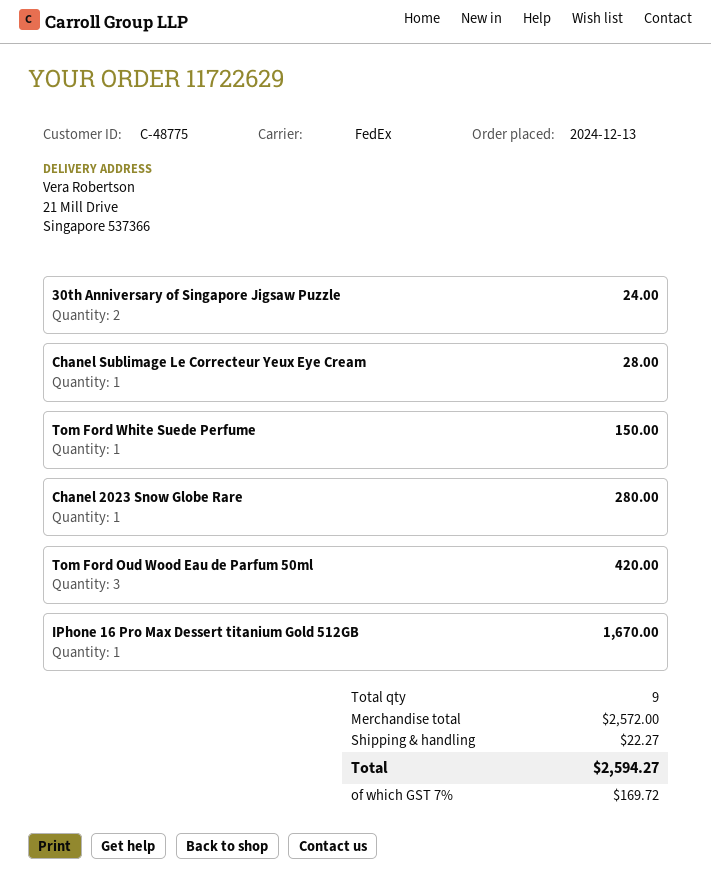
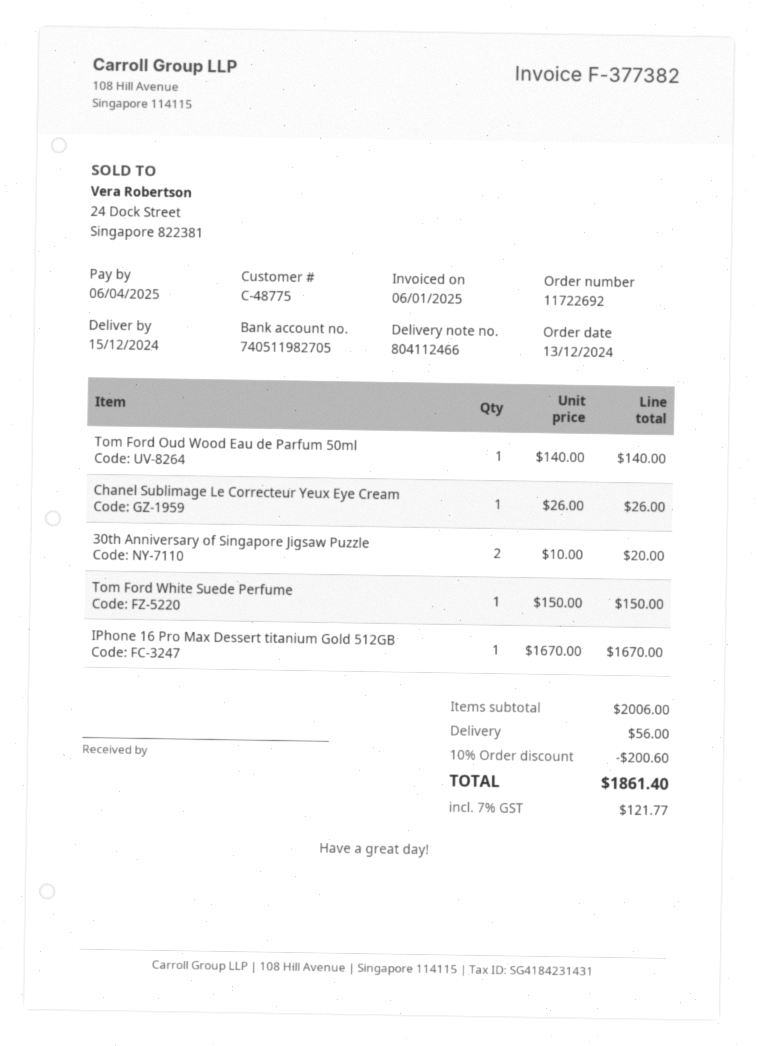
order number: 11722629 -> 11722692
30th Anniversary of Singapore Jigsaw Puzzle: 2 for 24.00 -> 2 for 20.00
Chanel Sublimage Le Correcteur Yeux Eye Cream: 1 for 28.00 -> 1 for 26.00
Chanel 2023 Snow Globe Rare: 1 for 280.00 -> none
Tom Ford Oud Wood Eau de Parfum 50ml: 3 for 420.00 -> 1 for 140.00
subtotal: 2572.00 -> 2006.00
discount: none -> 10% = 200.60
shipping: 22.27 -> 56.00
tax: 7% = 169.72 -> 7% = 121.77
total: 2594.27 -> 1861.40

